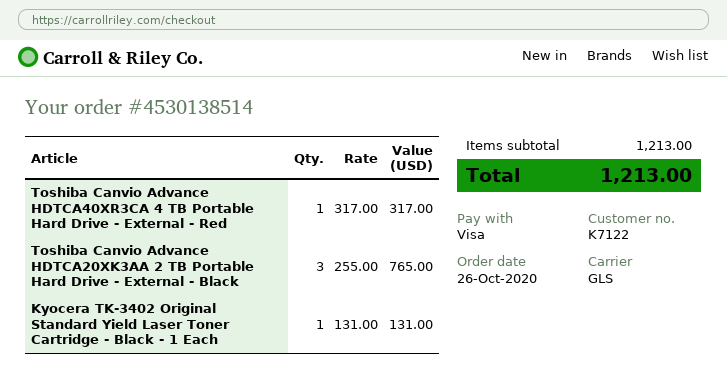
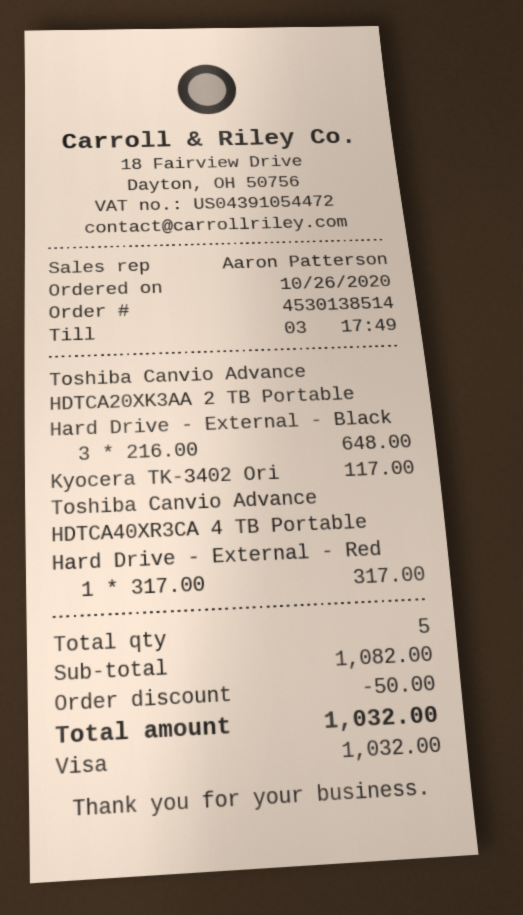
Toshiba Canvio Advance HDTCA20XK3AA 2 TB Portable Hard Drive - External - Black: 3 x 255.00 = 765.00 -> 3 x 216.00 = 648.00
Kyocera TK-3402 Original Standard Yield Laser Toner Cartridge - Black - 1 Each: 1 x 131.00 = 131.00 -> 1 x 117.00 = 117.00
subtotal: 1213.00 -> 1082.00
discount: none -> 50.00
total: 1213.00 -> 1032.00

